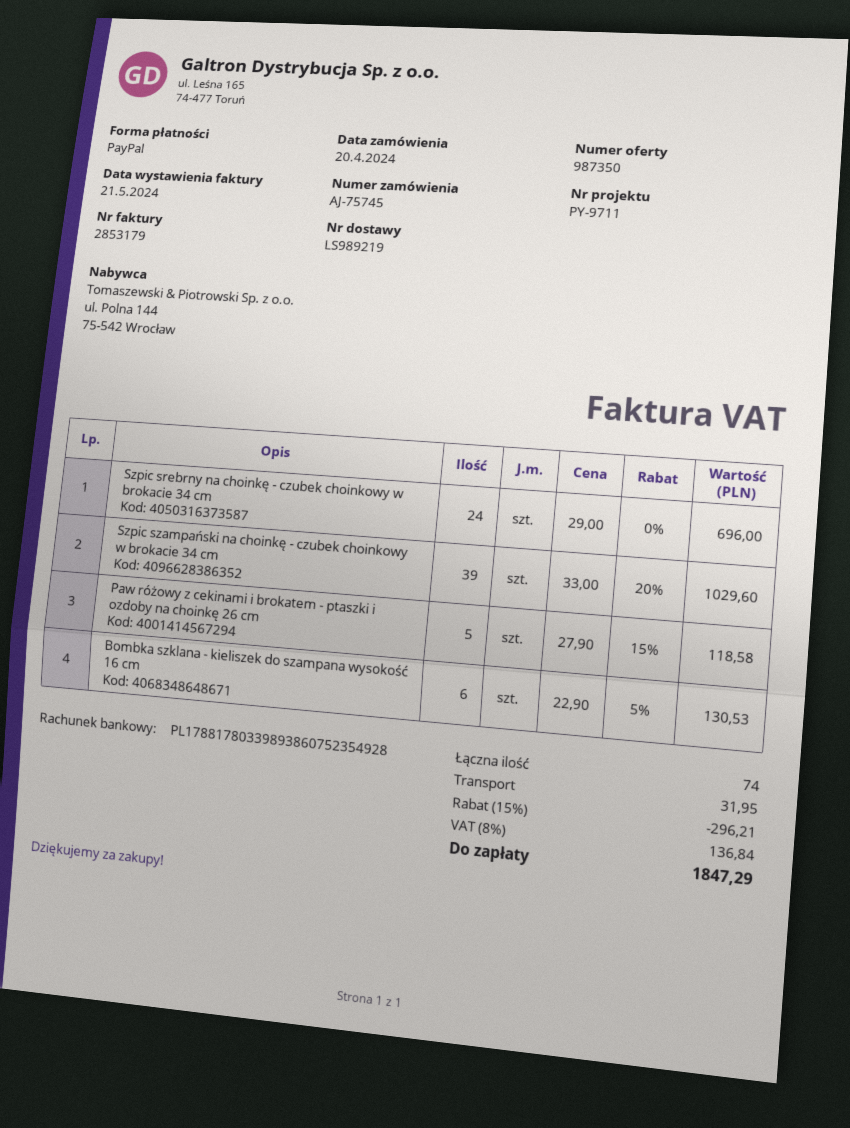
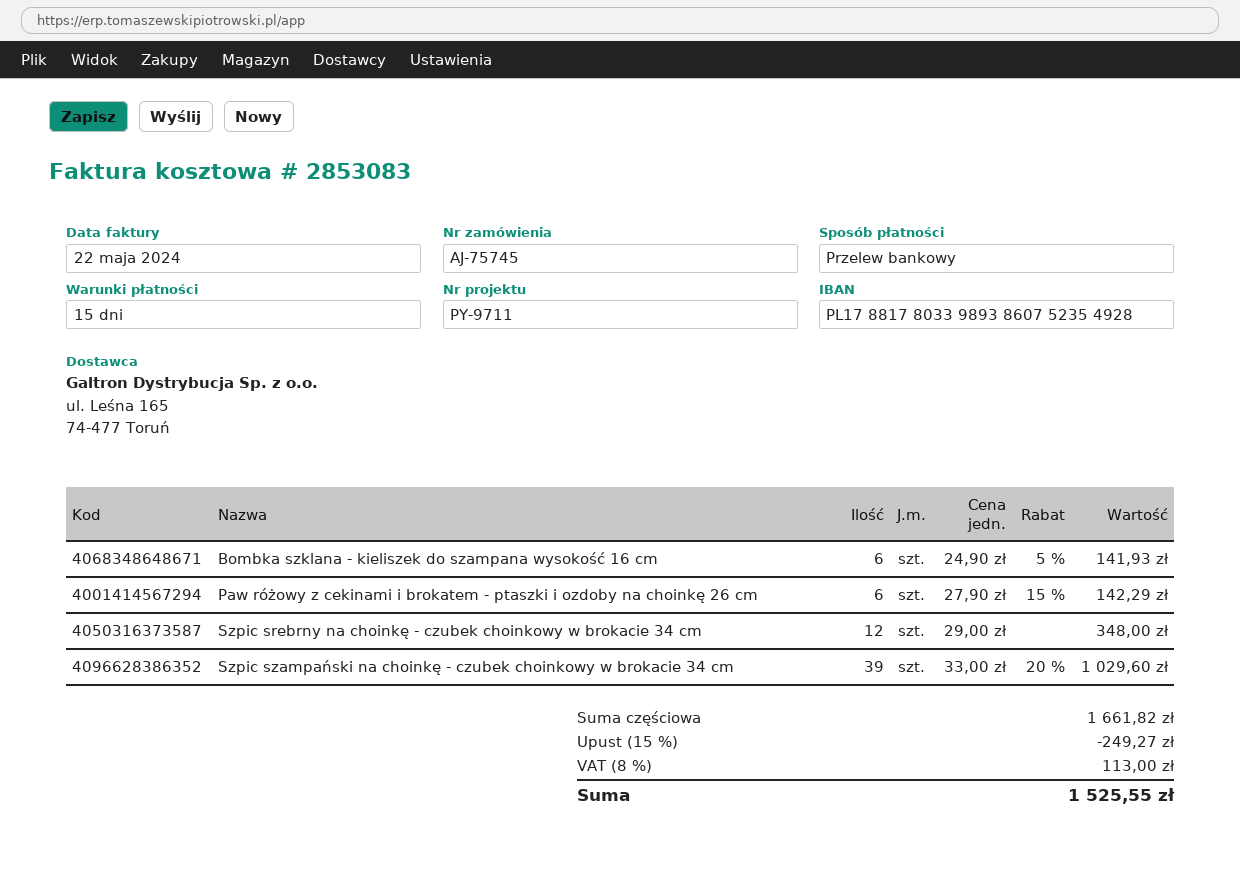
invoice number: 2853179 -> 2853083
invoice date: 2024-05-21 -> 2024-05-22
payment method: PayPal -> bank transfer
Szpic srebrny na choinkę - czubek choinkowy w brokacie 34 cm: 24 x 29.00 = 696.00 -> 12 x 29.00 = 348.00
Paw różowy z cekinami i brokatem - ptaszki i ozdoby na choinkę 26 cm: 5 x 27.90 - 15% = 118.58 -> 6 x 27.90 - 15% = 142.29
Bombka szklana - kieliszek do szampana wysokość 16 cm: 6 x 22.90 - 5% = 130.53 -> 6 x 24.90 - 5% = 141.93
discount: 15% = 296.21 -> 15% = 249.27
shipping: 31.95 -> none
tax: 8% = 136.84 -> 8% = 113.00
total: 1847.29 -> 1525.55

